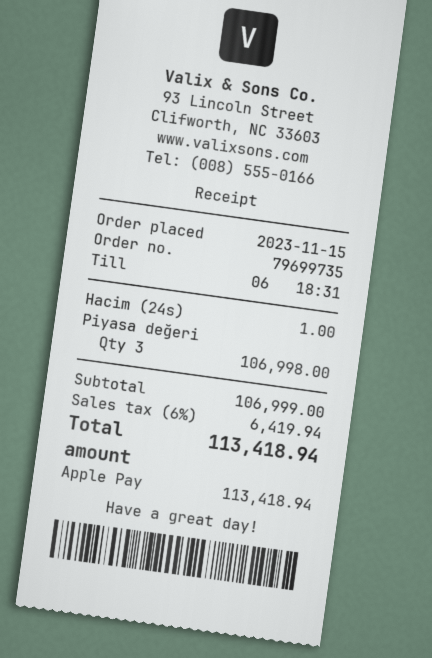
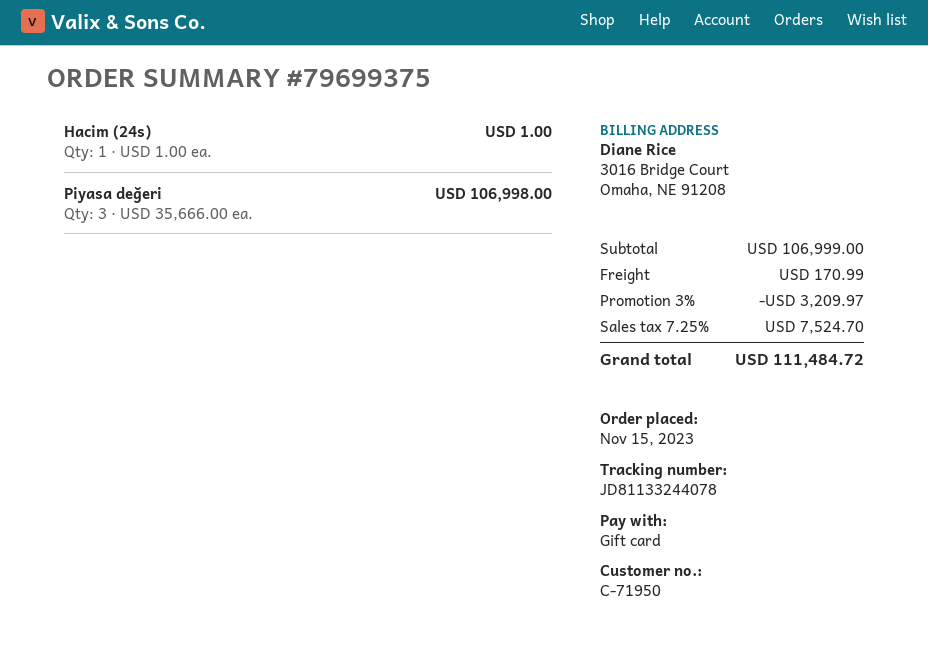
order number: 79699735 -> 79699375
payment method: Apple Pay -> gift card
discount: none -> 3% = 3209.97
shipping: none -> 170.99
tax: 6% = 6419.94 -> 7.25% = 7524.70
total: 113418.94 -> 111484.72

